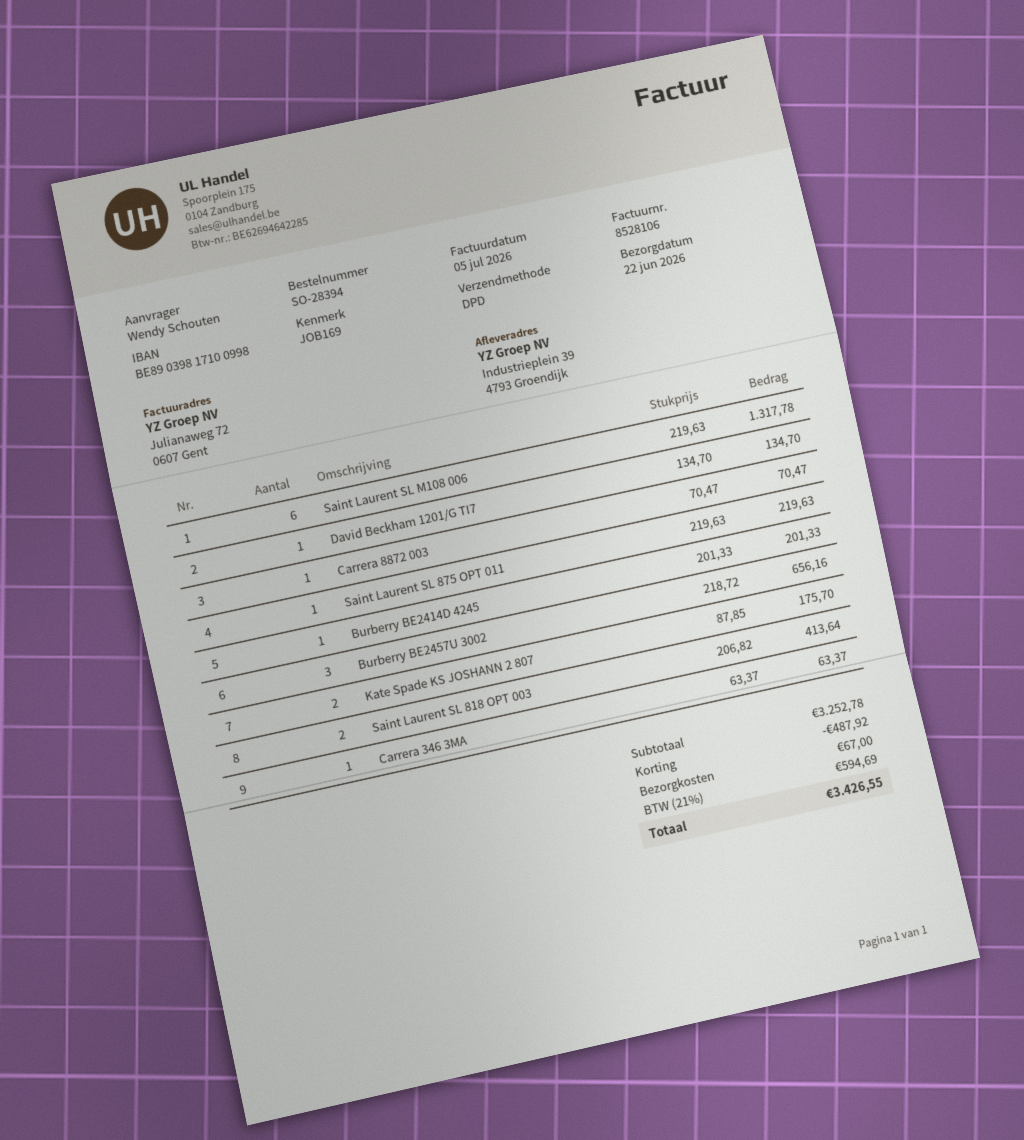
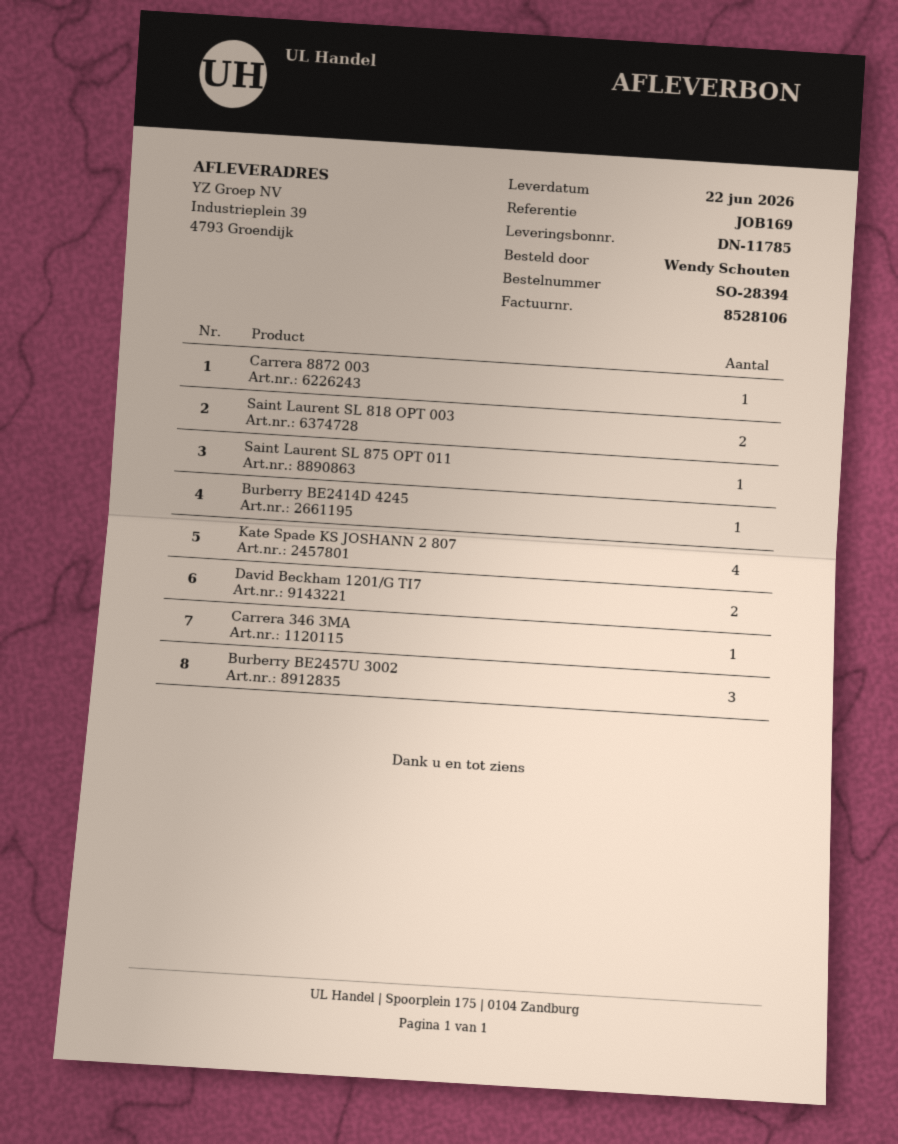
Saint Laurent SL M108 006: 6 -> none
David Beckham 1201/G TI7: 1 -> 2
Kate Spade KS JOSHANN 2 807: 2 -> 4

